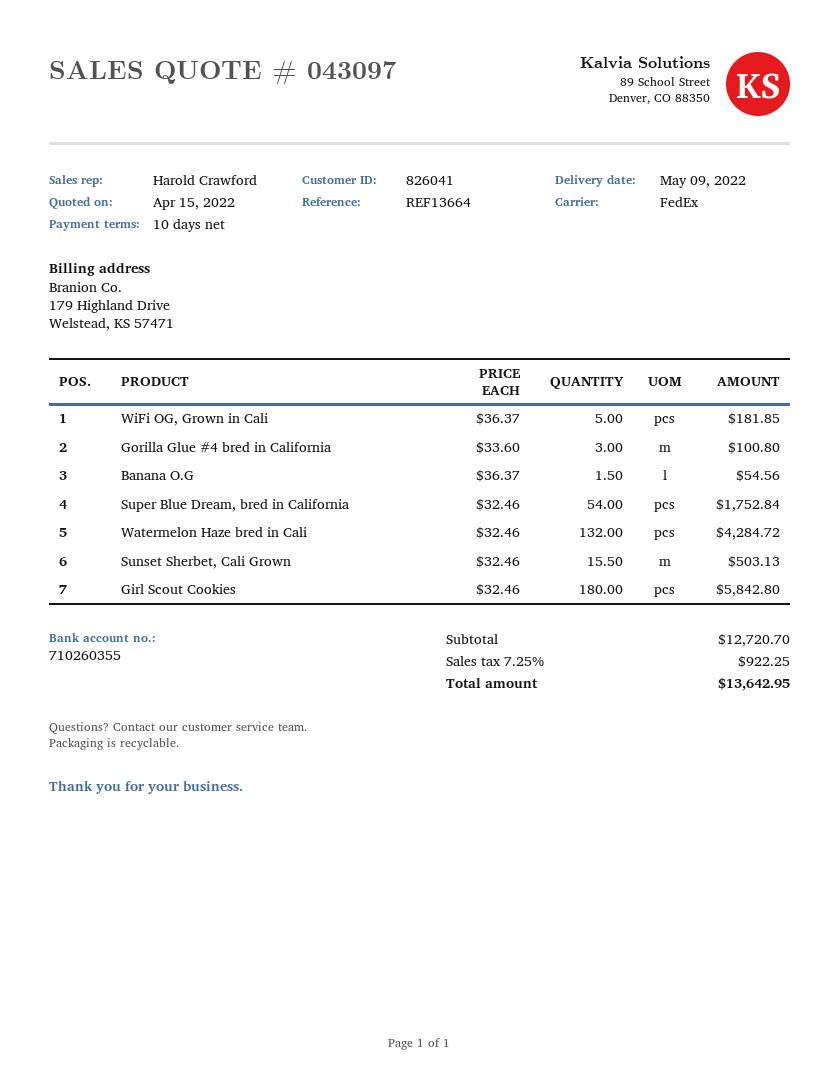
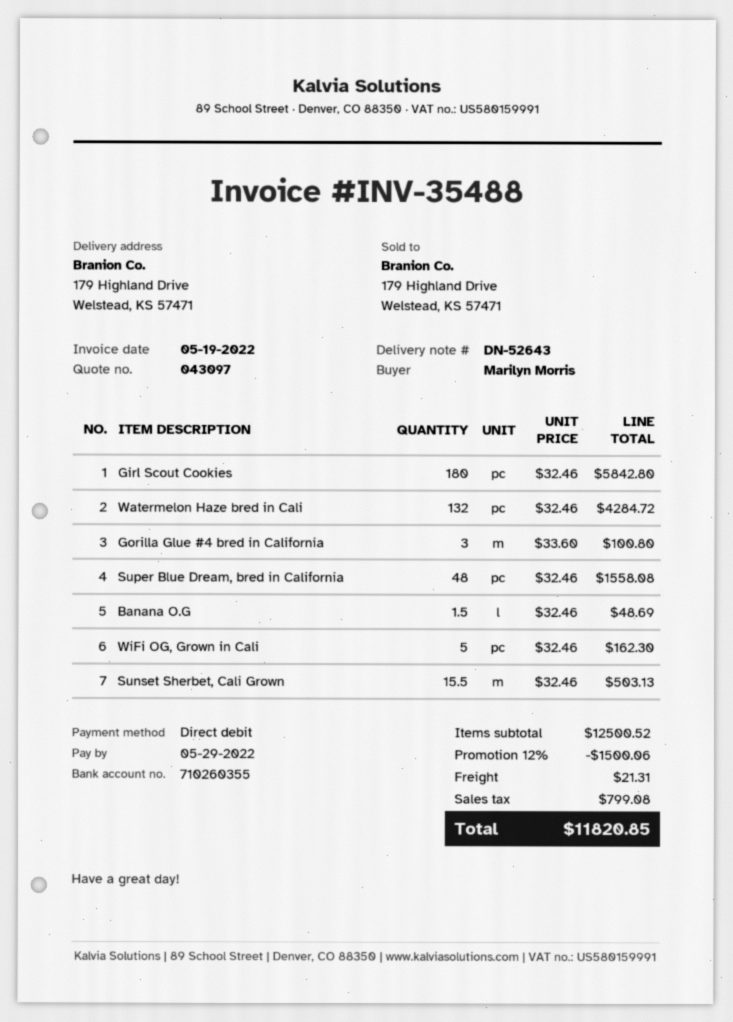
WiFi OG, Grown in Cali: 5 x 36.37 = 181.85 -> 5 x 32.46 = 162.30
Banana O.G: 1.5 x 36.37 = 54.56 -> 1.5 x 32.46 = 48.69
Super Blue Dream, bred in California: 54 x 32.46 = 1752.84 -> 48 x 32.46 = 1558.08
subtotal: 12720.70 -> 12500.52
discount: none -> 12% = 1500.06
shipping: none -> 21.31
tax: 922.25 -> 799.08
total: 13642.95 -> 11820.85

